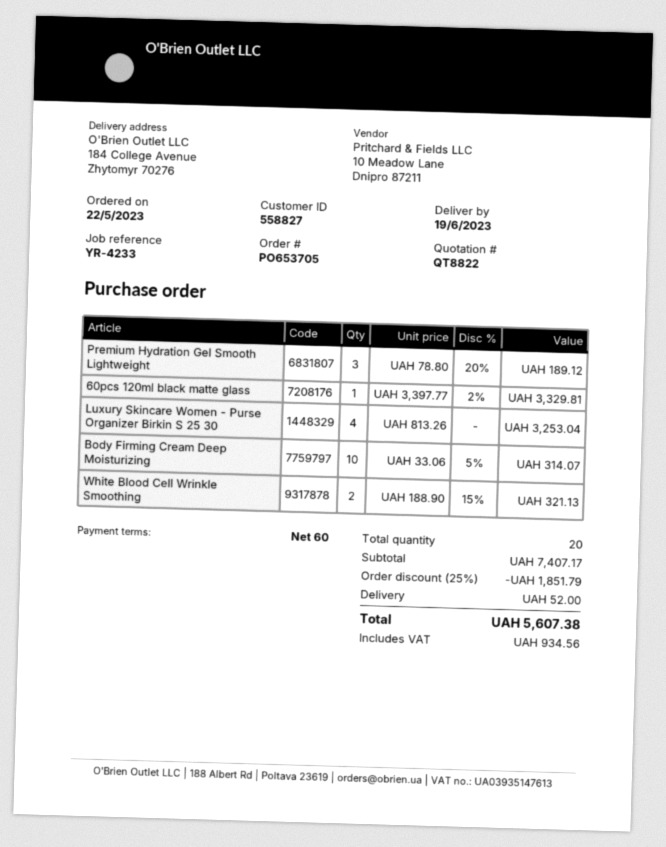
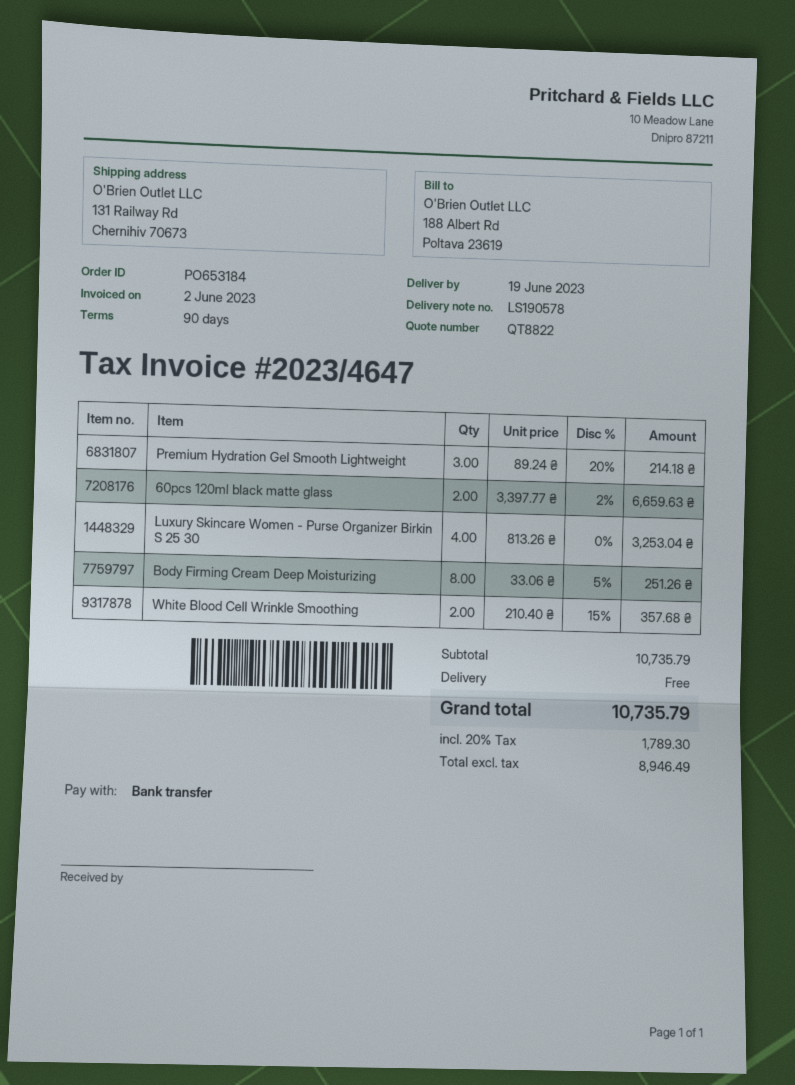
order number: PO653705 -> PO653184
payment terms: 60 days -> 90 days
ship to: 184 College Avenue, Zhytomyr 70276 -> 131 Railway Rd, Chernihiv 70673
Premium Hydration Gel Smooth Lightweight: 3 x 78.80 - 20% = 189.12 -> 3 x 89.24 - 20% = 214.18
60pcs 120ml black matte glass: 1 x 3397.77 - 2% = 3329.81 -> 2 x 3397.77 - 2% = 6659.63
Body Firming Cream Deep Moisturizing: 10 x 33.06 - 5% = 314.07 -> 8 x 33.06 - 5% = 251.26
White Blood Cell Wrinkle Smoothing: 2 x 188.90 - 15% = 321.13 -> 2 x 210.40 - 15% = 357.68
subtotal: 7407.17 -> 10735.79
discount: 25% = 1851.79 -> none
shipping: 52.00 -> 0.00
tax: 934.56 -> 1789.30
total: 5607.38 -> 10735.79

